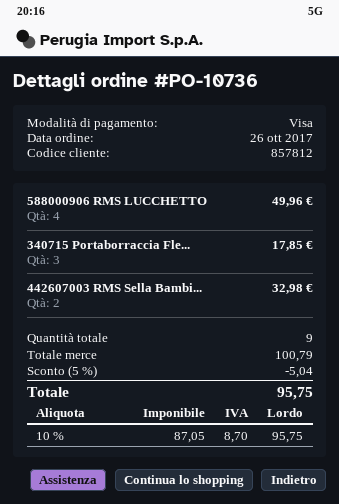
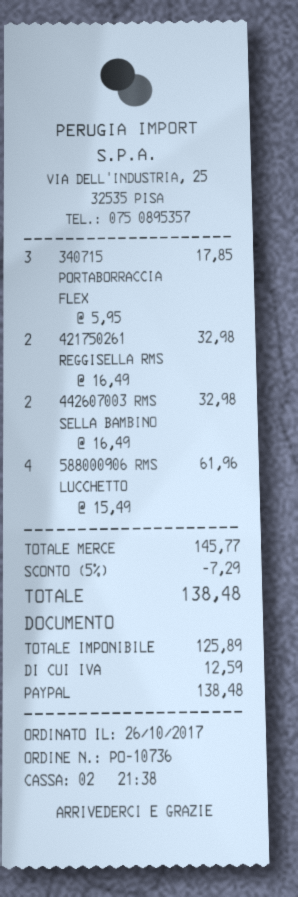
payment method: Visa -> PayPal
588000906 RMS LUCCHETTO: 4 for 49.96 -> 4 for 61.96
421750261 REGGISELLA RMS: none -> 2 for 32.98
subtotal: 100.79 -> 145.77
discount: 5% = 5.04 -> 5% = 7.29
net: 87.05 -> 125.89
tax: 8.70 -> 12.59
total: 95.75 -> 138.48

